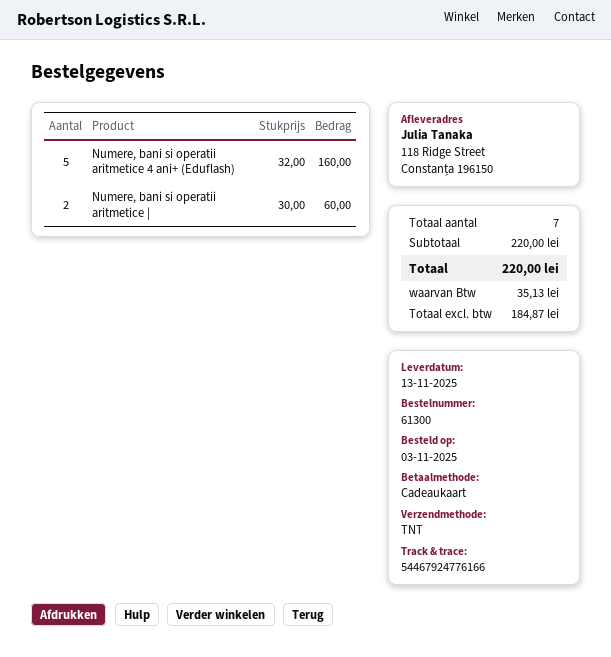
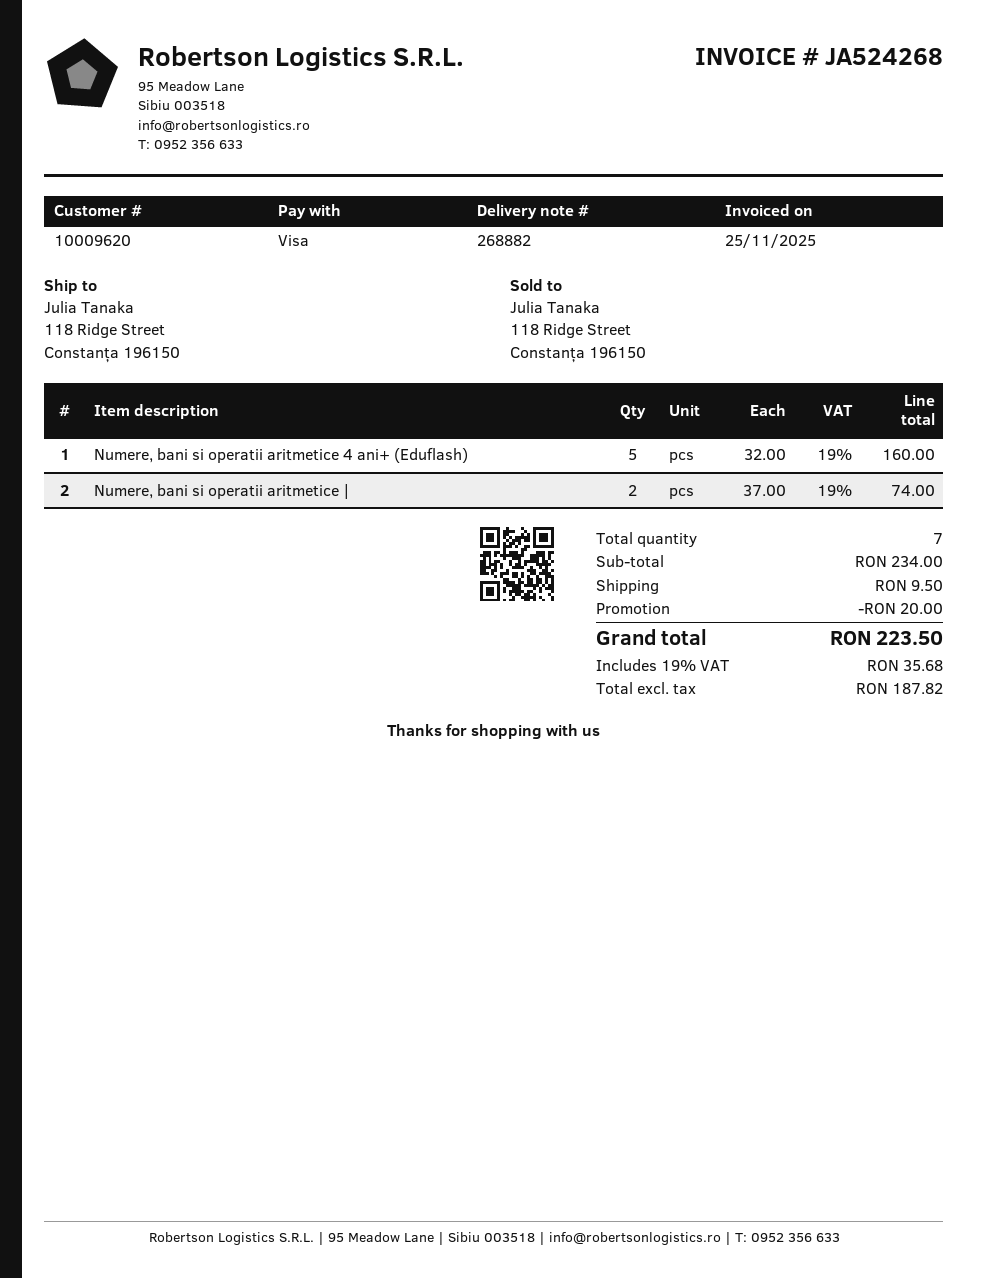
payment method: gift card -> Visa
Numere, bani si operatii aritmetice |: 2 x 30.00 = 60.00 -> 2 x 37.00 = 74.00
subtotal: 220.00 -> 234.00
discount: none -> 20.00
shipping: none -> 9.50
net: 184.87 -> 187.82
tax: 35.13 -> 35.68
total: 220.00 -> 223.50

